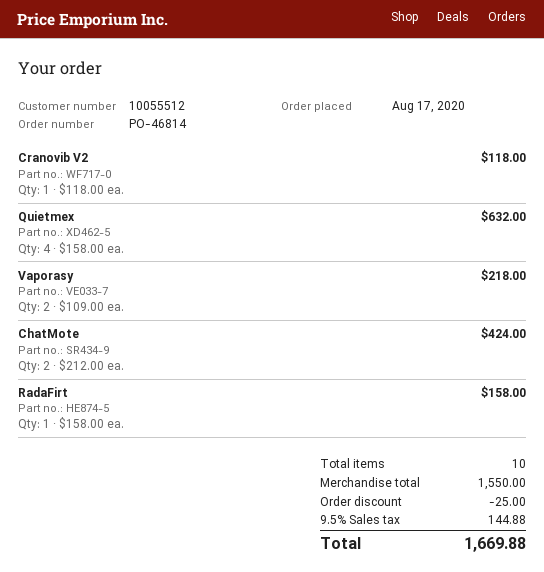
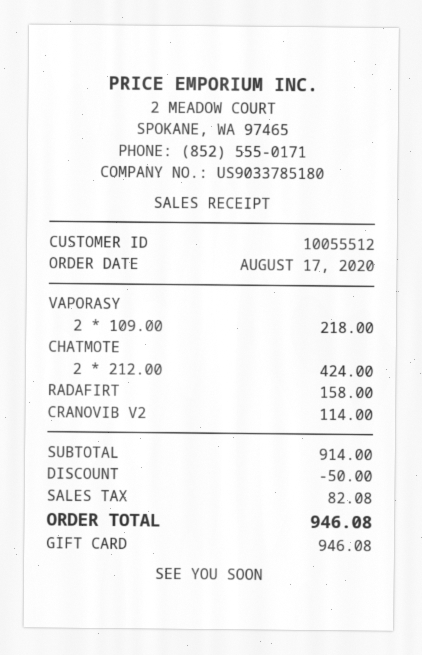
Cranovib V2: 1 x 118.00 = 118.00 -> 1 x 114.00 = 114.00
Quietmex: 4 x 158.00 = 632.00 -> none
subtotal: 1550.00 -> 914.00
discount: 25.00 -> 50.00
tax: 144.88 -> 82.08
total: 1669.88 -> 946.08

